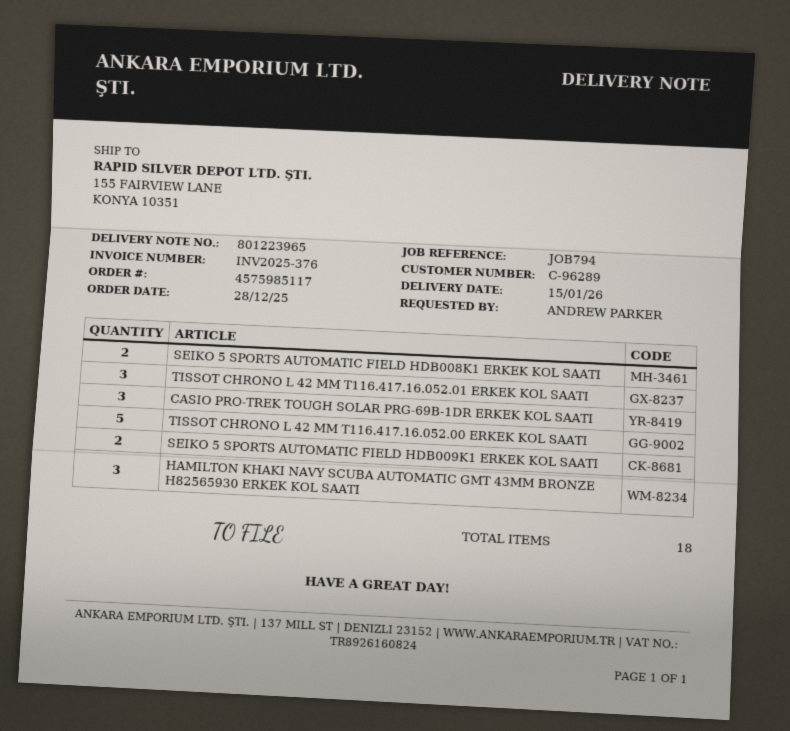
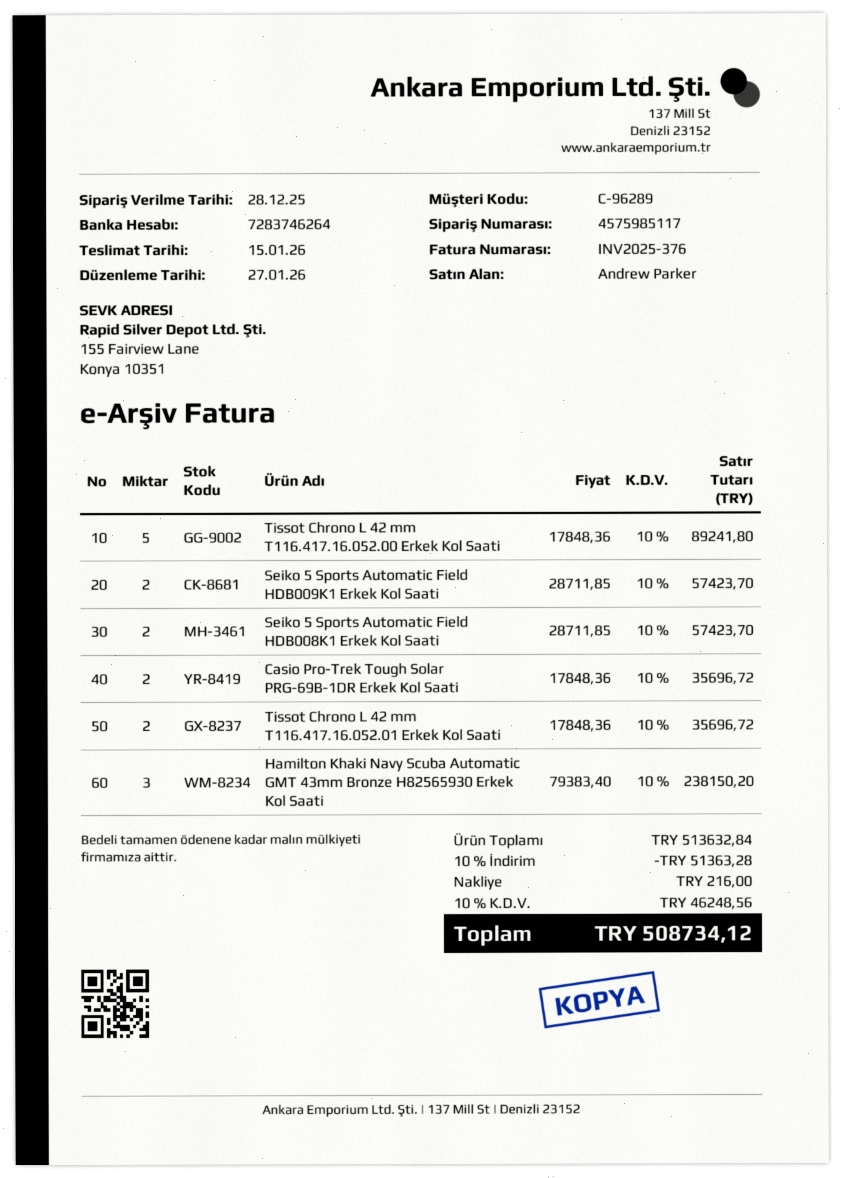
TISSOT CHRONO L 42 MM T116.417.16.052.01 ERKEK KOL SAATI: 3 -> 2
CASIO PRO-TREK TOUGH SOLAR PRG-69B-1DR ERKEK KOL SAATI: 3 -> 2

